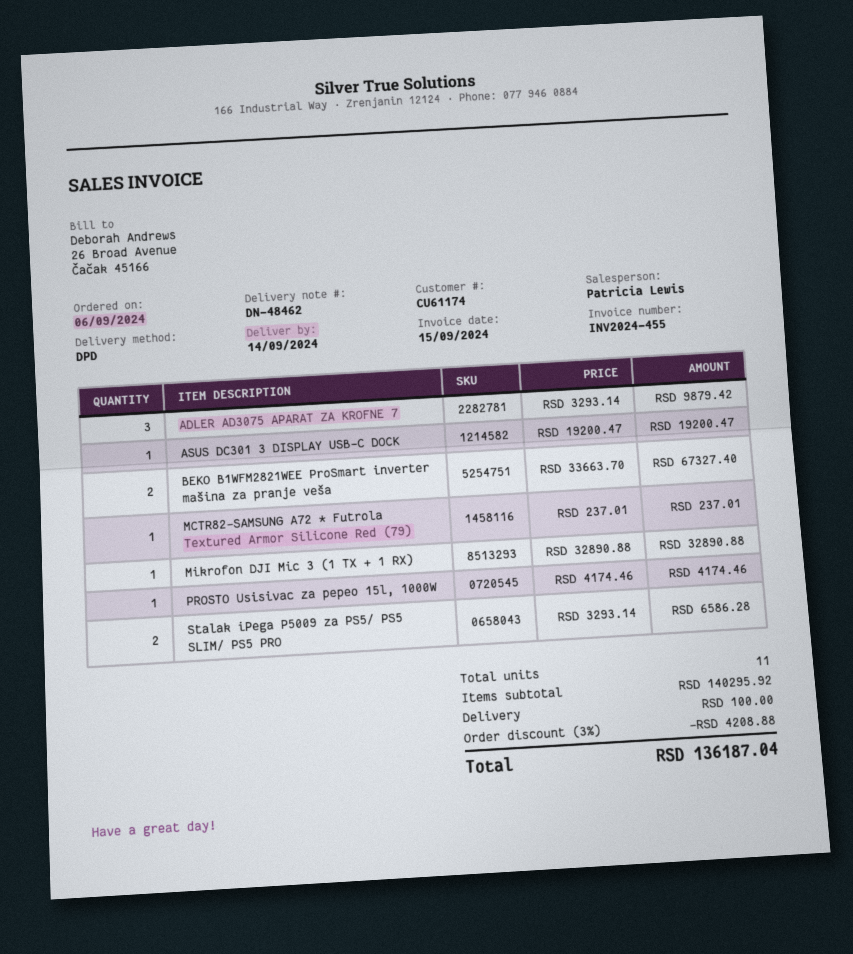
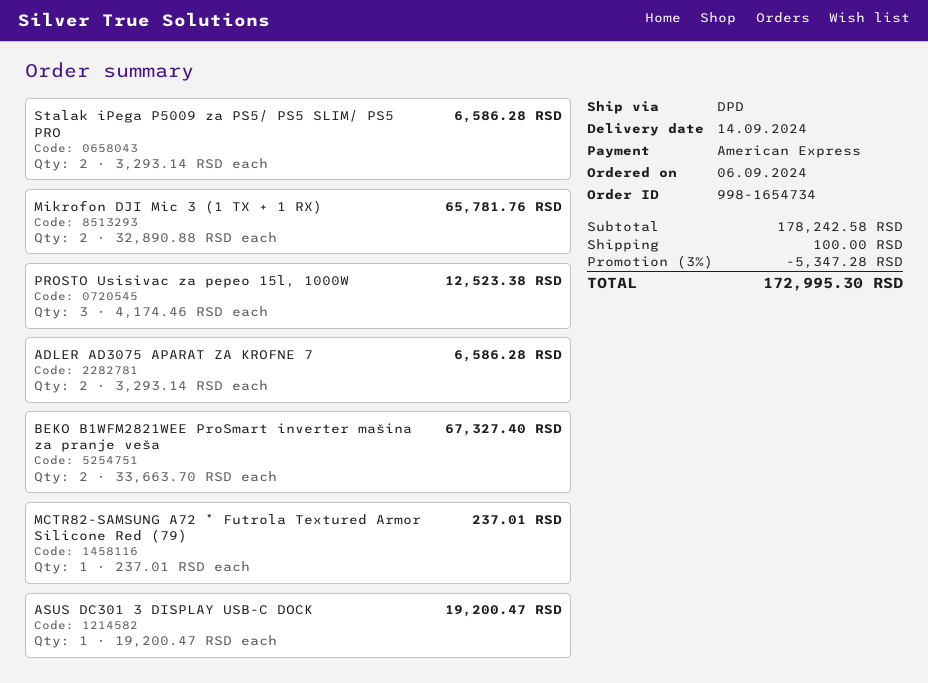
ADLER AD3075 APARAT ZA KROFNE 7: 3 x 3293.14 = 9879.42 -> 2 x 3293.14 = 6586.28
Mikrofon DJI Mic 3 (1 TX + 1 RX): 1 x 32890.88 = 32890.88 -> 2 x 32890.88 = 65781.76
PROSTO Usisivac za pepeo 15l, 1000W: 1 x 4174.46 = 4174.46 -> 3 x 4174.46 = 12523.38
subtotal: 140295.92 -> 178242.58
discount: 3% = 4208.88 -> 3% = 5347.28
total: 136187.04 -> 172995.30

